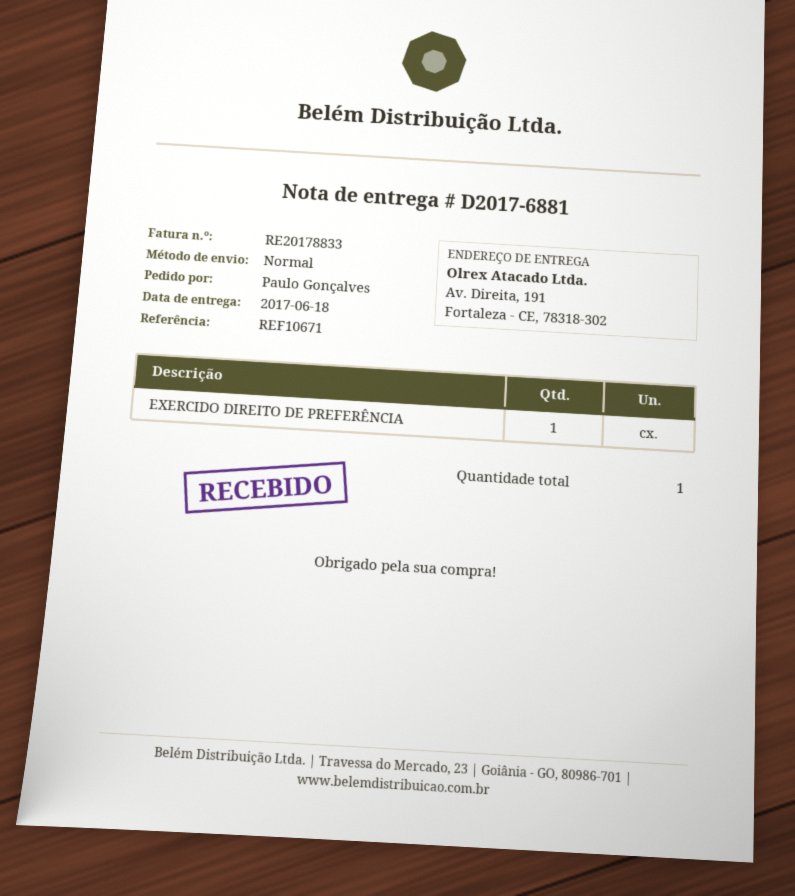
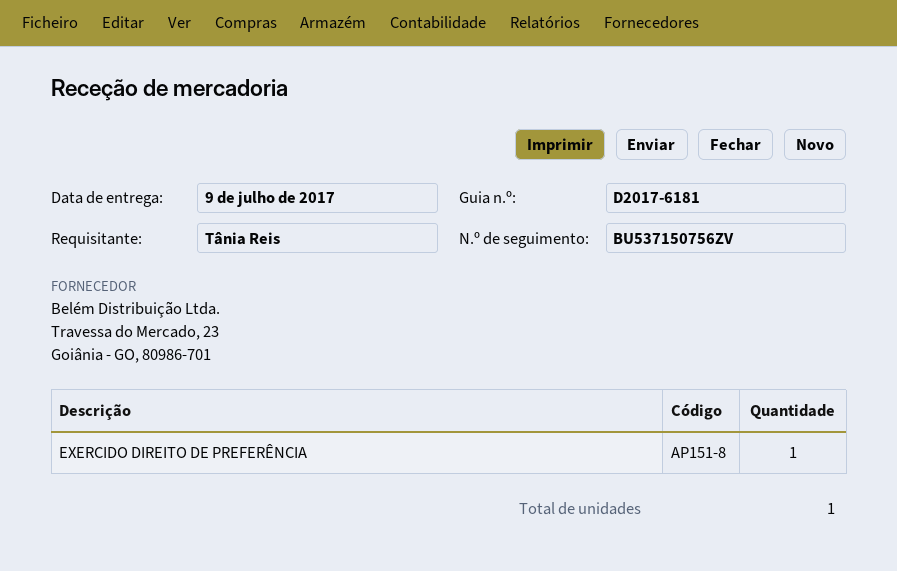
delivery note number: D2017-6881 -> D2017-6181
delivery date: 2017-06-18 -> 2017-07-09
ordered by: Paulo Gonçalves -> Tânia Reis

